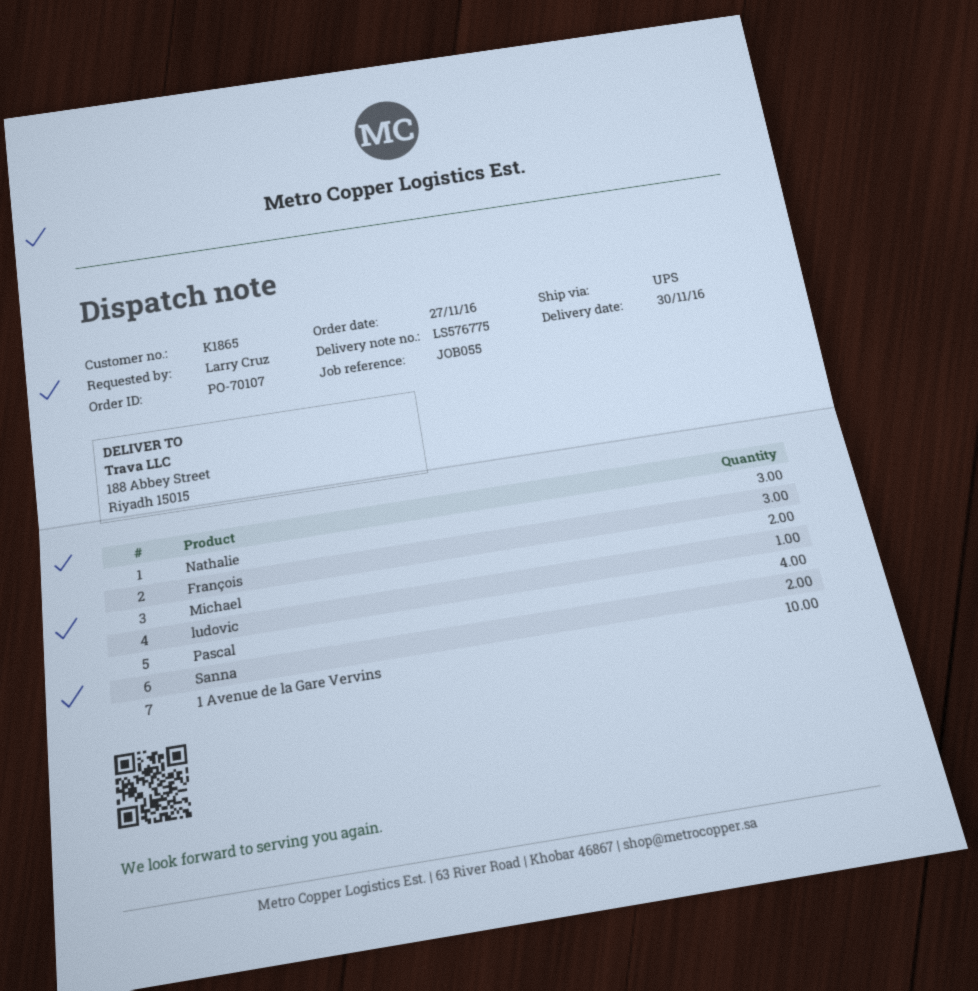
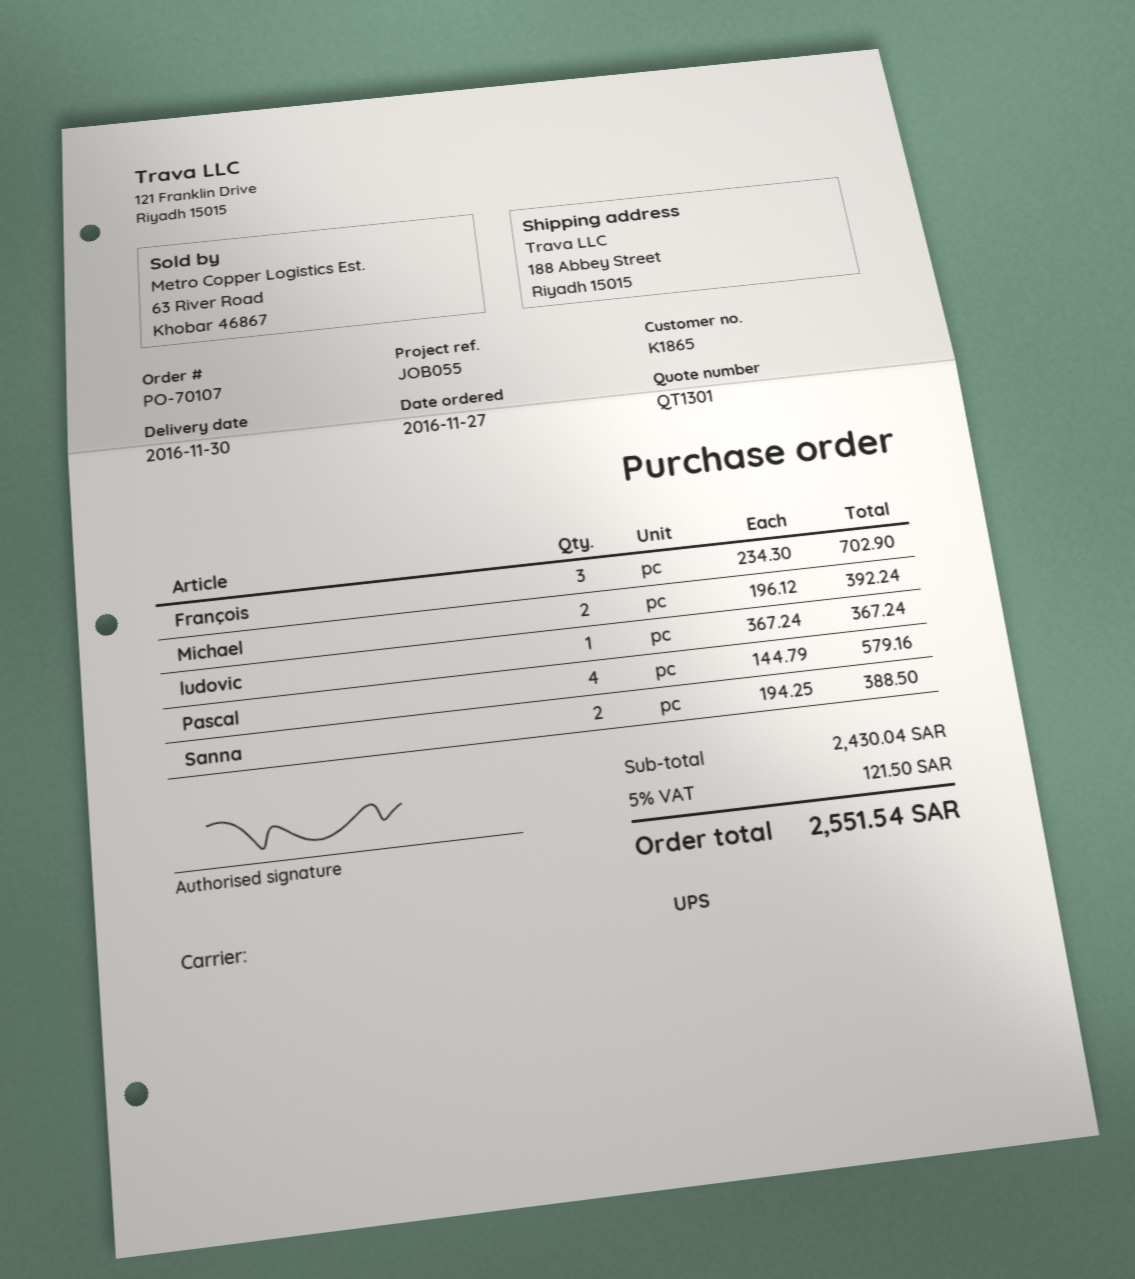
Nathalie: 3 -> none
1 Avenue de la Gare Vervins: 10 -> none

